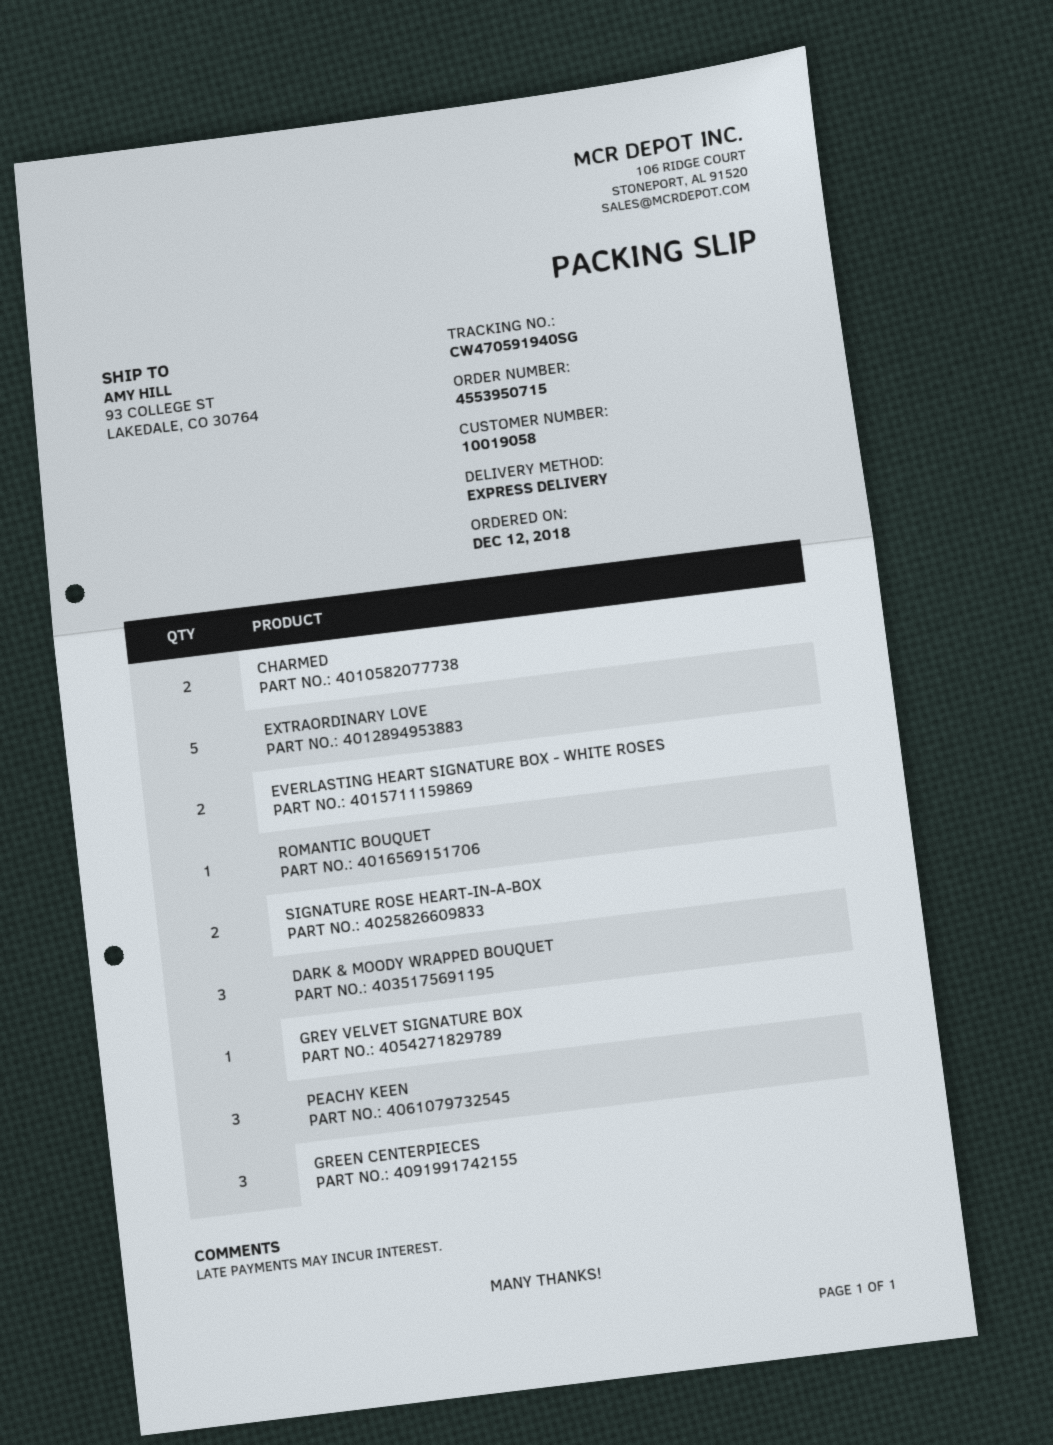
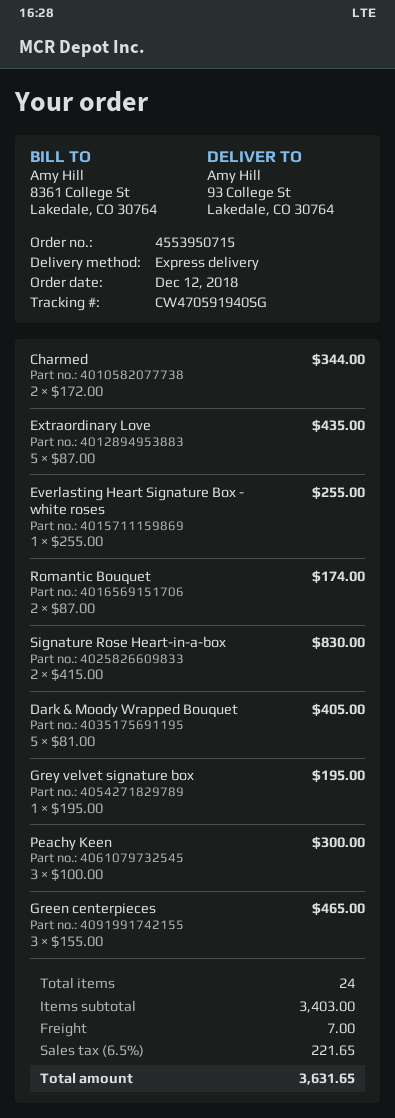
EVERLASTING HEART SIGNATURE BOX - WHITE ROSES: 2 -> 1
ROMANTIC BOUQUET: 1 -> 2
DARK & MOODY WRAPPED BOUQUET: 3 -> 5

